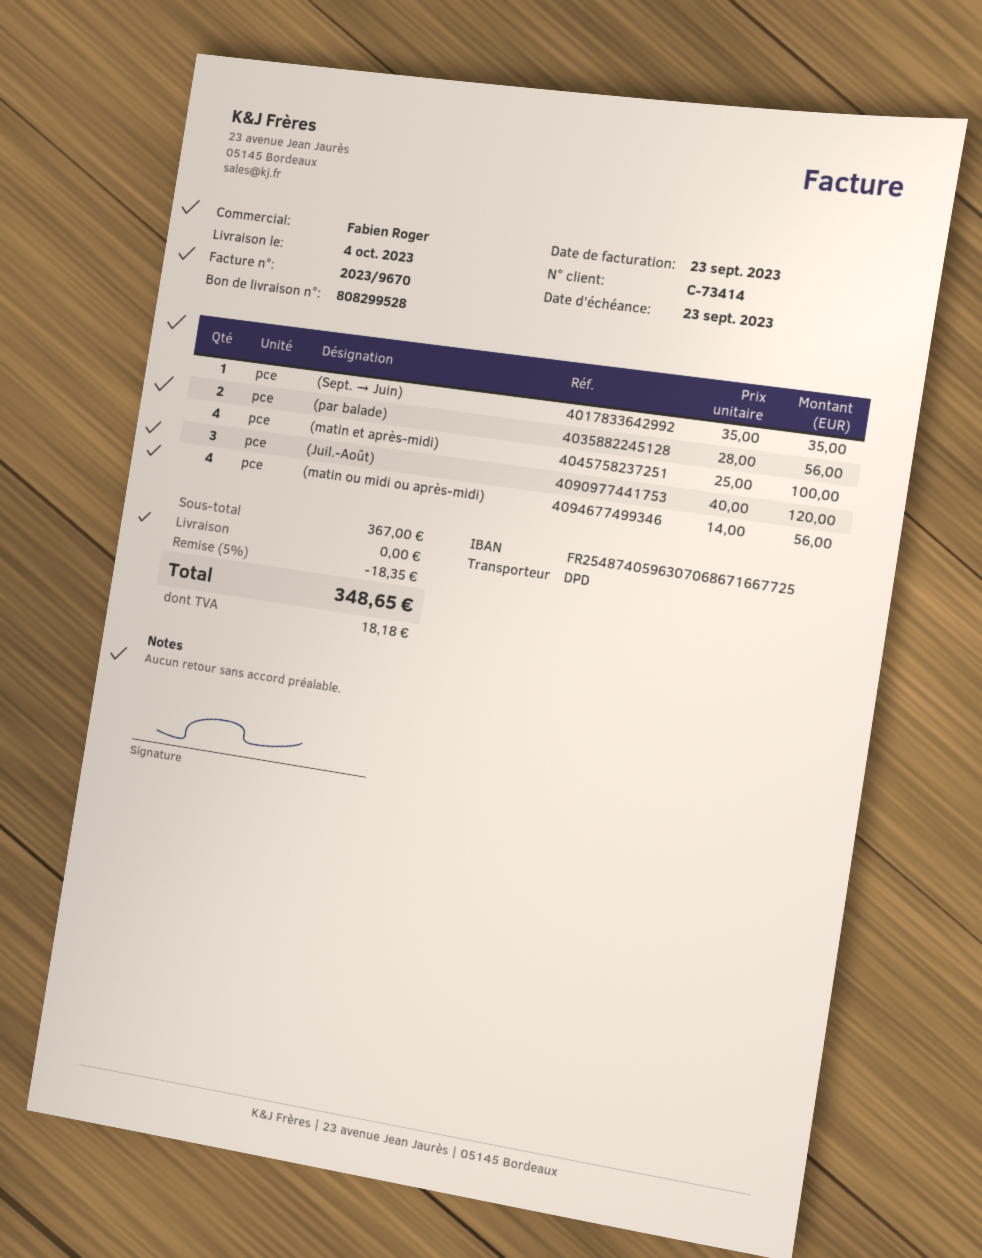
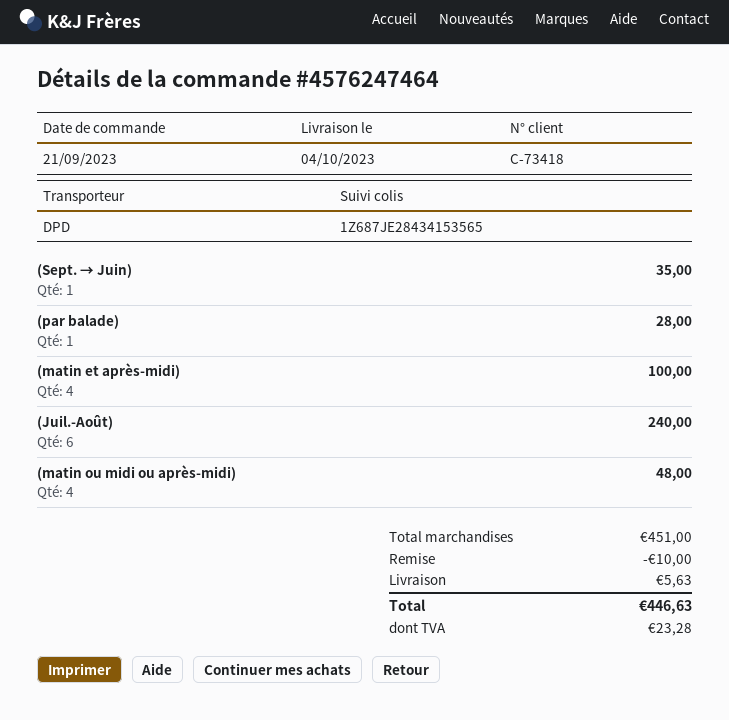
customer number: C-73414 -> C-73418
(par balade): 2 for 56.00 -> 1 for 28.00
(Juil.-Août): 3 for 120.00 -> 6 for 240.00
(matin ou midi ou après-midi): 4 for 56.00 -> 4 for 48.00
subtotal: 367.00 -> 451.00
discount: 18.35 -> 10.00
shipping: 0.00 -> 5.63
tax: 18.18 -> 23.28
total: 348.65 -> 446.63

